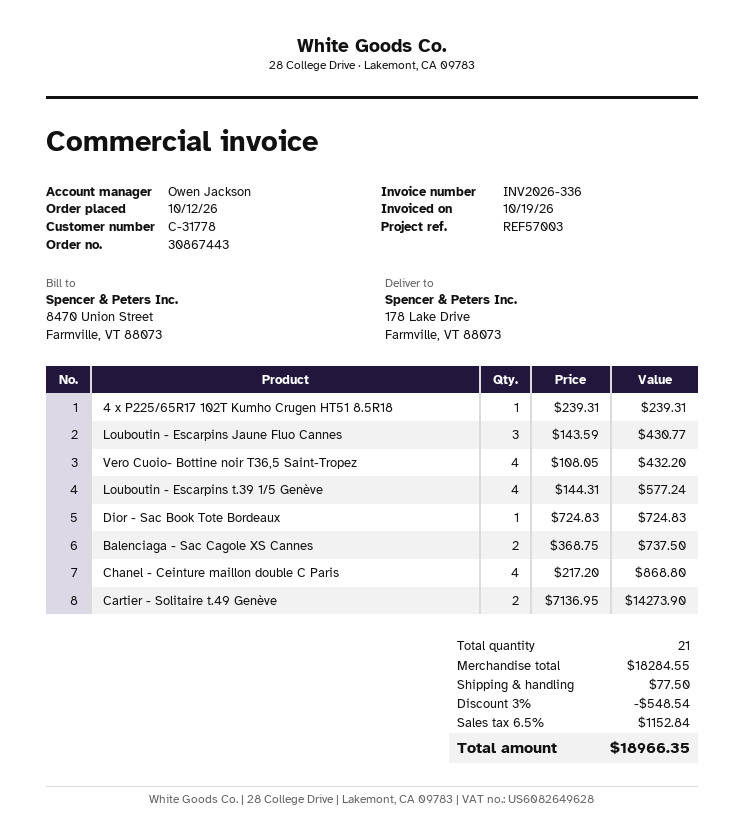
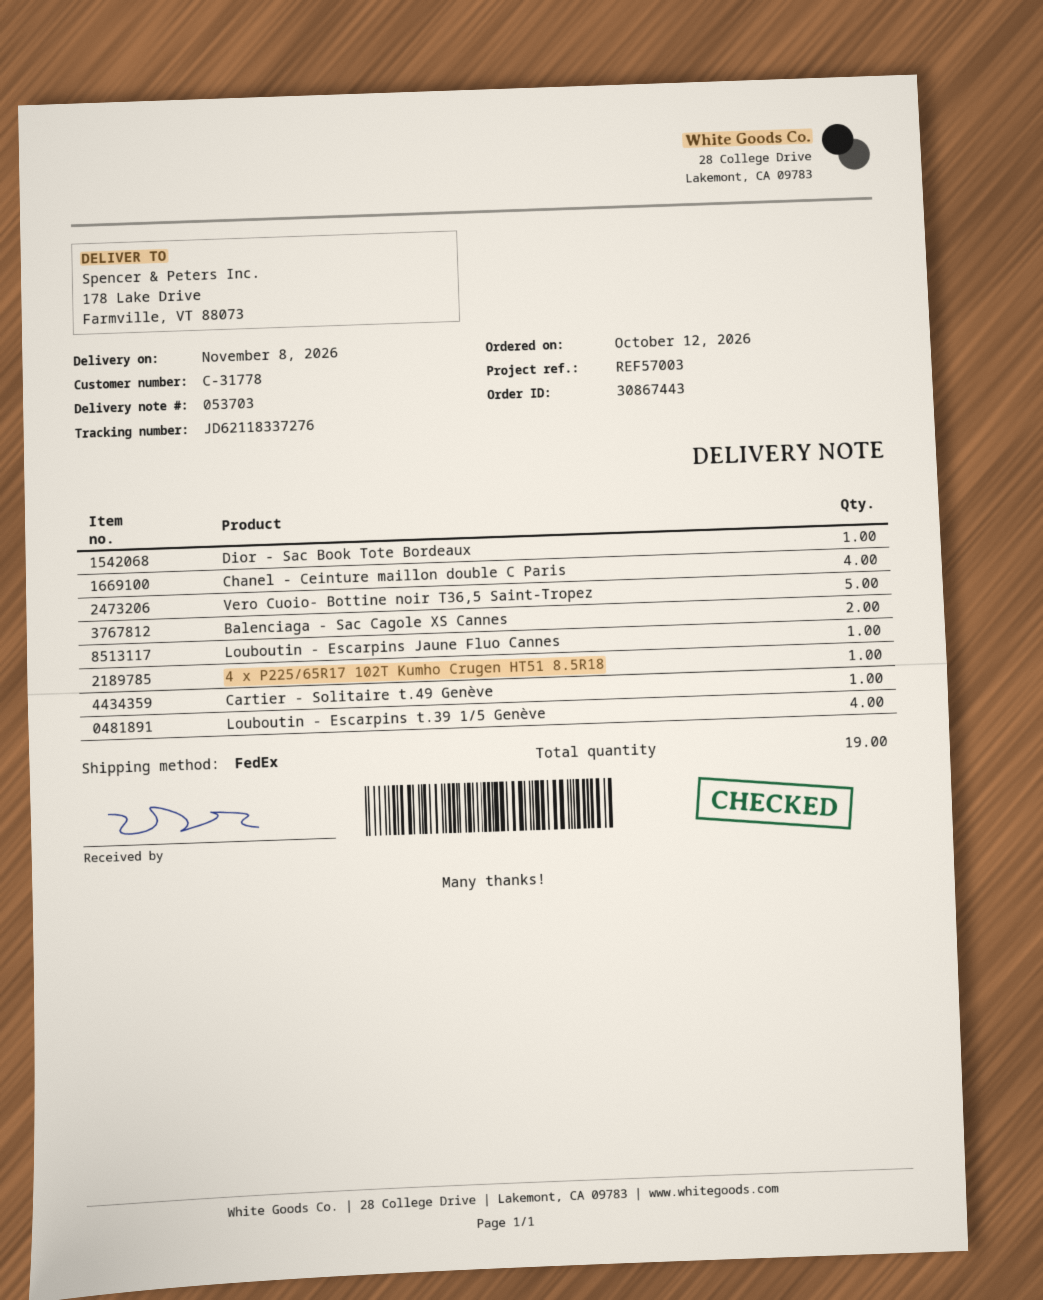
Louboutin - Escarpins Jaune Fluo Cannes: 3 -> 1
Vero Cuoio- Bottine noir T36,5 Saint-Tropez: 4 -> 5
Cartier - Solitaire t.49 Genève: 2 -> 1
total quantity: 21 -> 19

